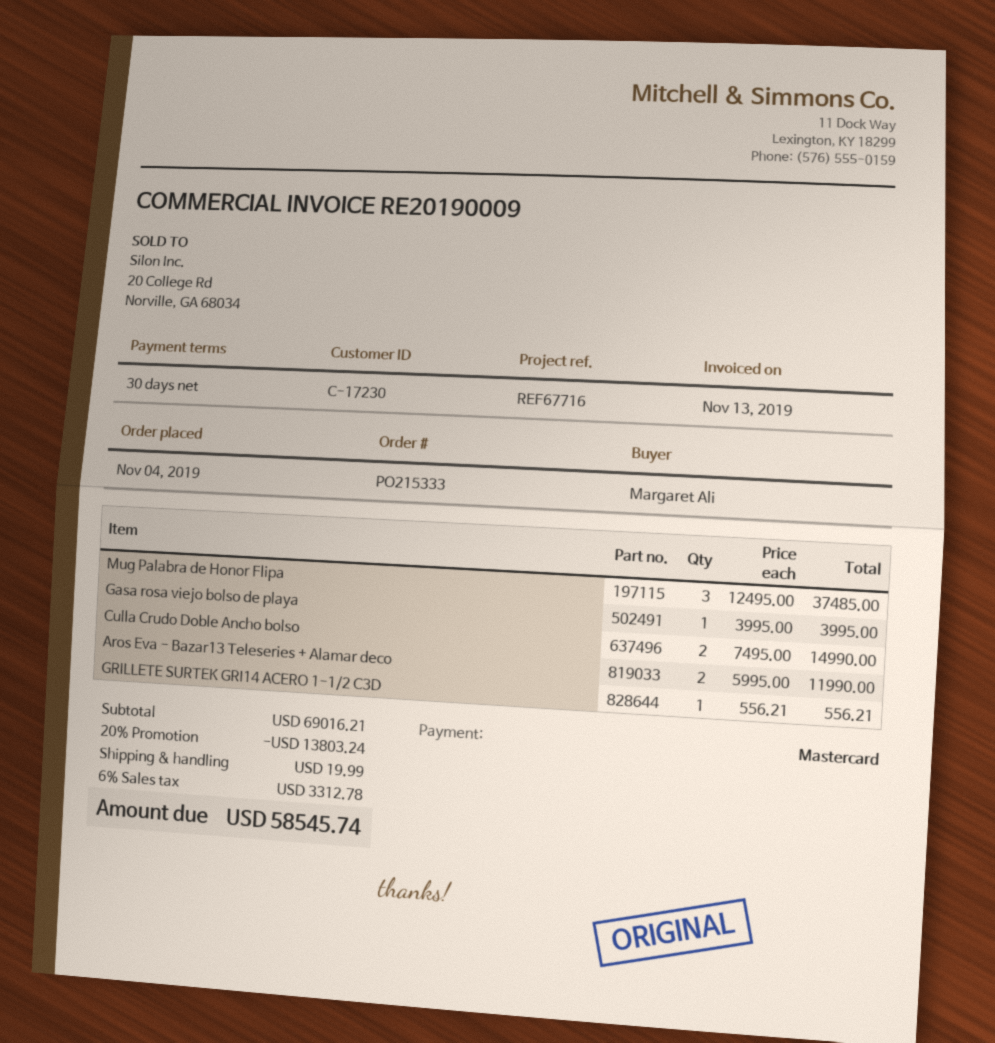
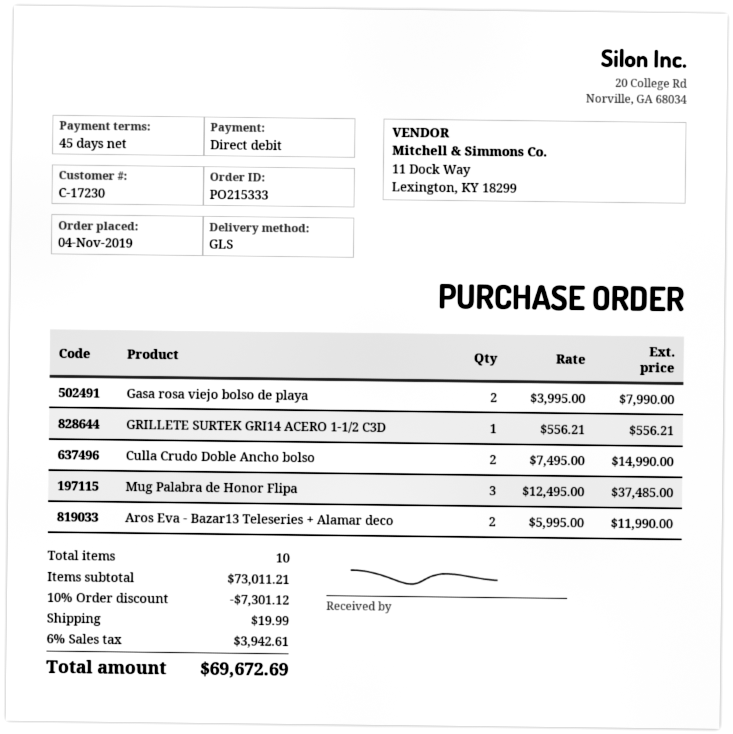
payment terms: 30 days -> 45 days
payment method: Mastercard -> direct debit
Gasa rosa viejo bolso de playa: 1 x 3995.00 = 3995.00 -> 2 x 3995.00 = 7990.00
subtotal: 69016.21 -> 73011.21
discount: 20% = 13803.24 -> 10% = 7301.12
tax: 6% = 3312.78 -> 6% = 3942.61
total: 58545.74 -> 69672.69

